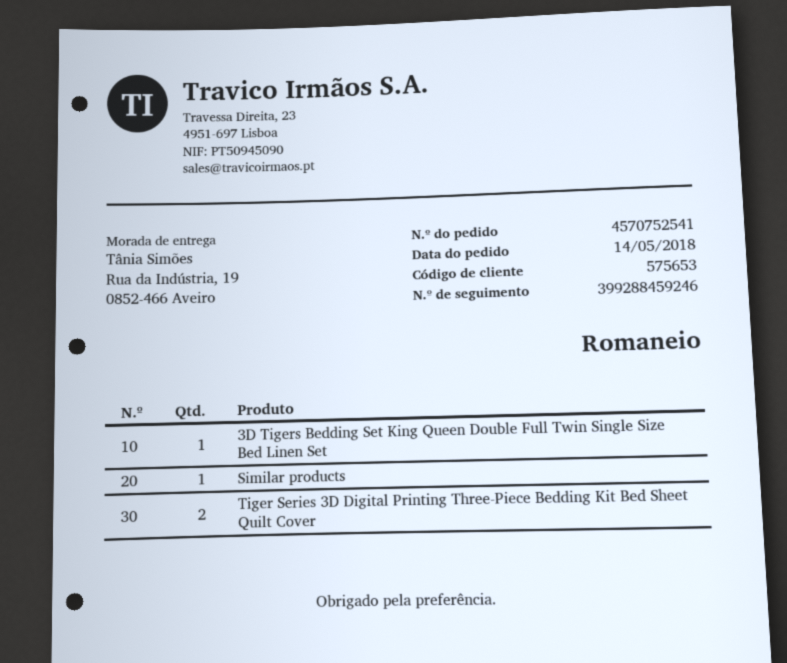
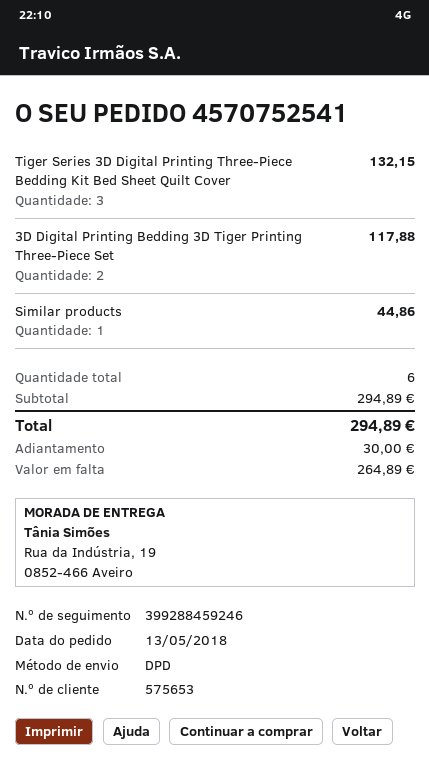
order date: 2018-05-14 -> 2018-05-13
3D Tigers Bedding Set King Queen Double Full Twin Single Size Bed Linen Set: 1 -> none
Tiger Series 3D Digital Printing Three-Piece Bedding Kit Bed Sheet Quilt Cover: 2 -> 3
3D Digital Printing Bedding 3D Tiger Printing Three-Piece Set: none -> 2

